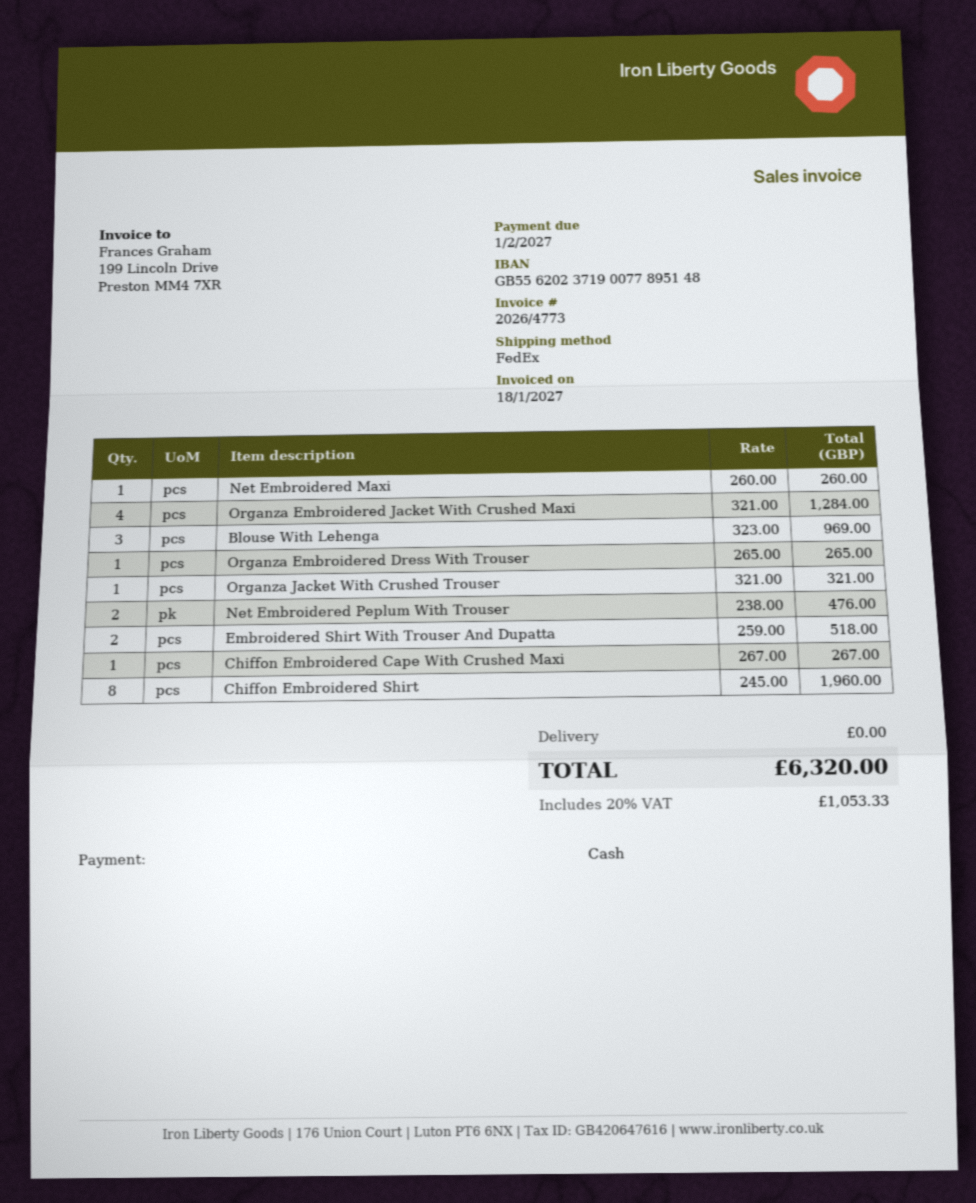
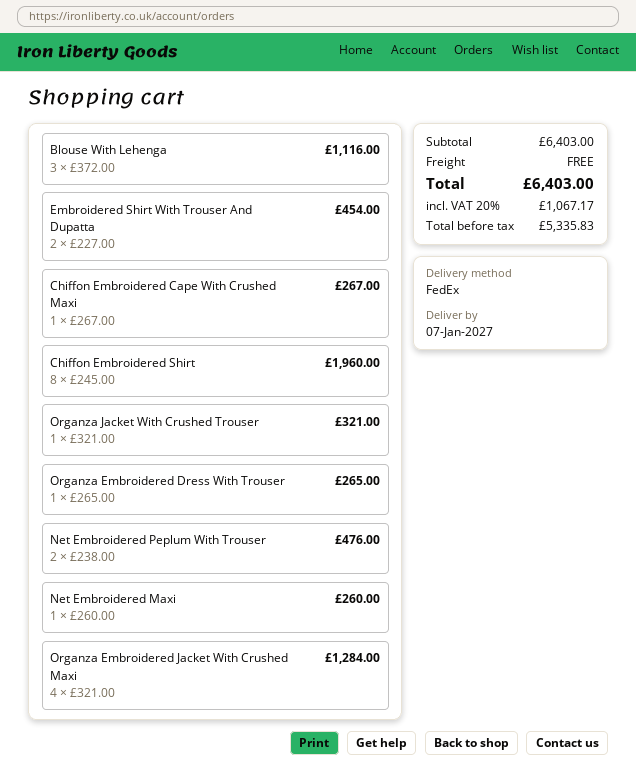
Blouse With Lehenga: 3 x 323.00 = 969.00 -> 3 x 372.00 = 1116.00
Embroidered Shirt With Trouser And Dupatta: 2 x 259.00 = 518.00 -> 2 x 227.00 = 454.00
tax: 20% = 1053.33 -> 20% = 1067.17
total: 6320.00 -> 6403.00

